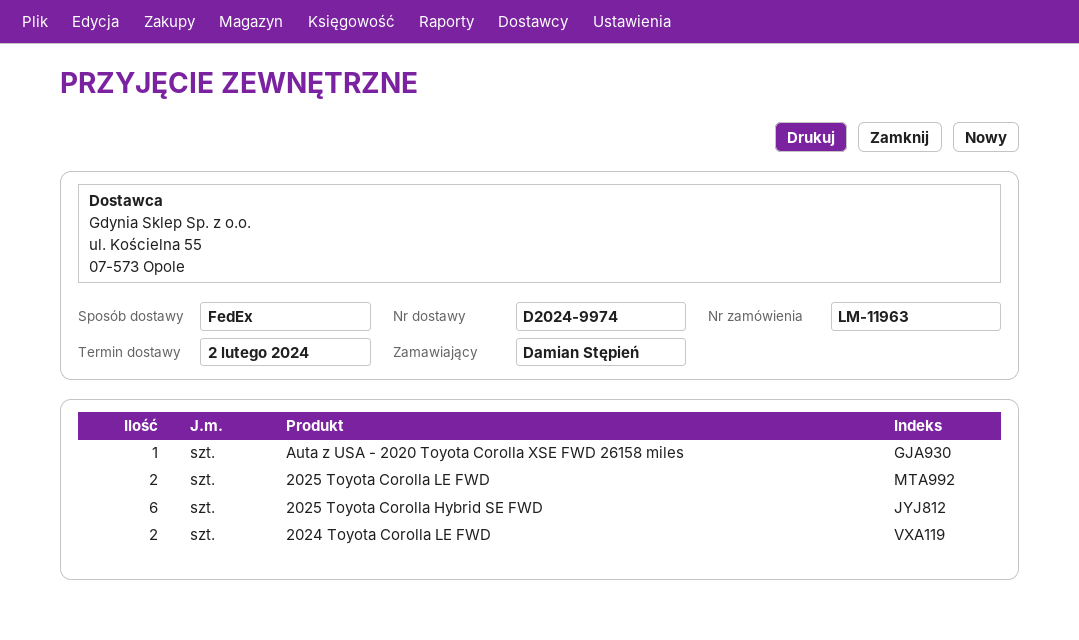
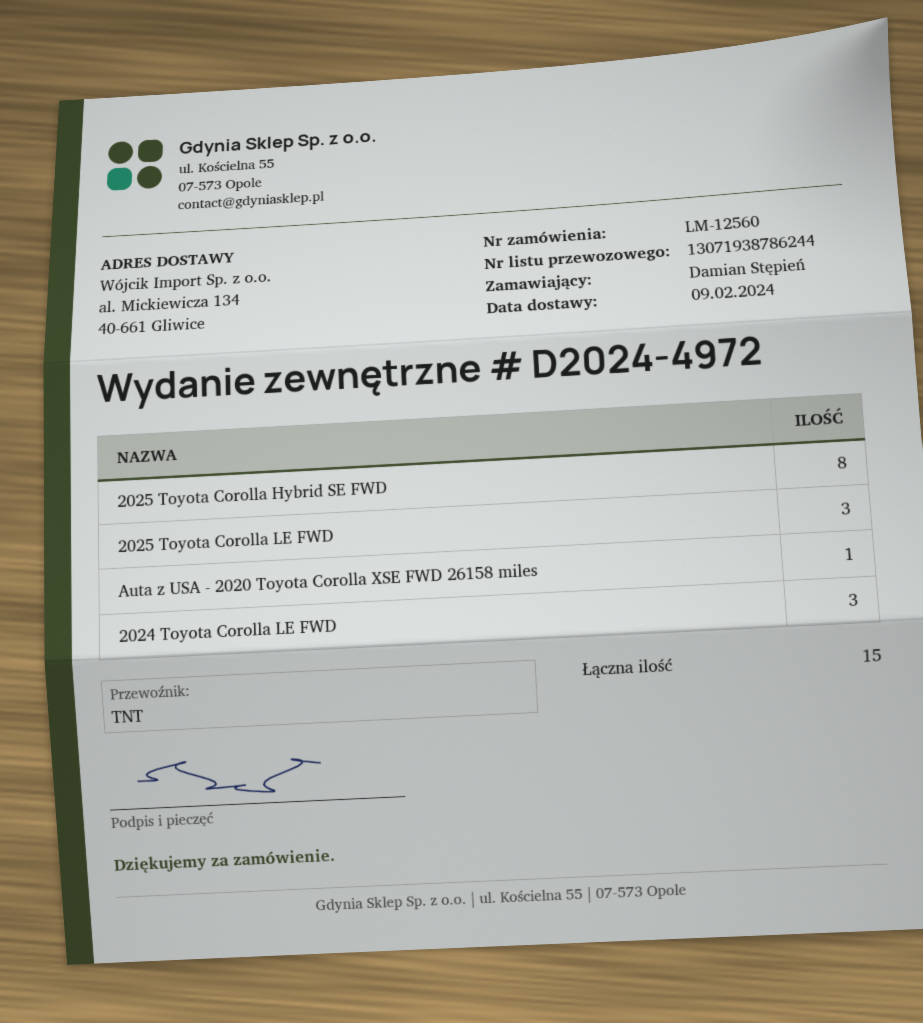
order number: LM-11963 -> LM-12560
delivery note number: D2024-9974 -> D2024-4972
delivery date: 2024-02-02 -> 2024-02-09
shipping method: FedEx -> TNT
2025 Toyota Corolla LE FWD: 2 -> 3
2025 Toyota Corolla Hybrid SE FWD: 6 -> 8
2024 Toyota Corolla LE FWD: 2 -> 3

